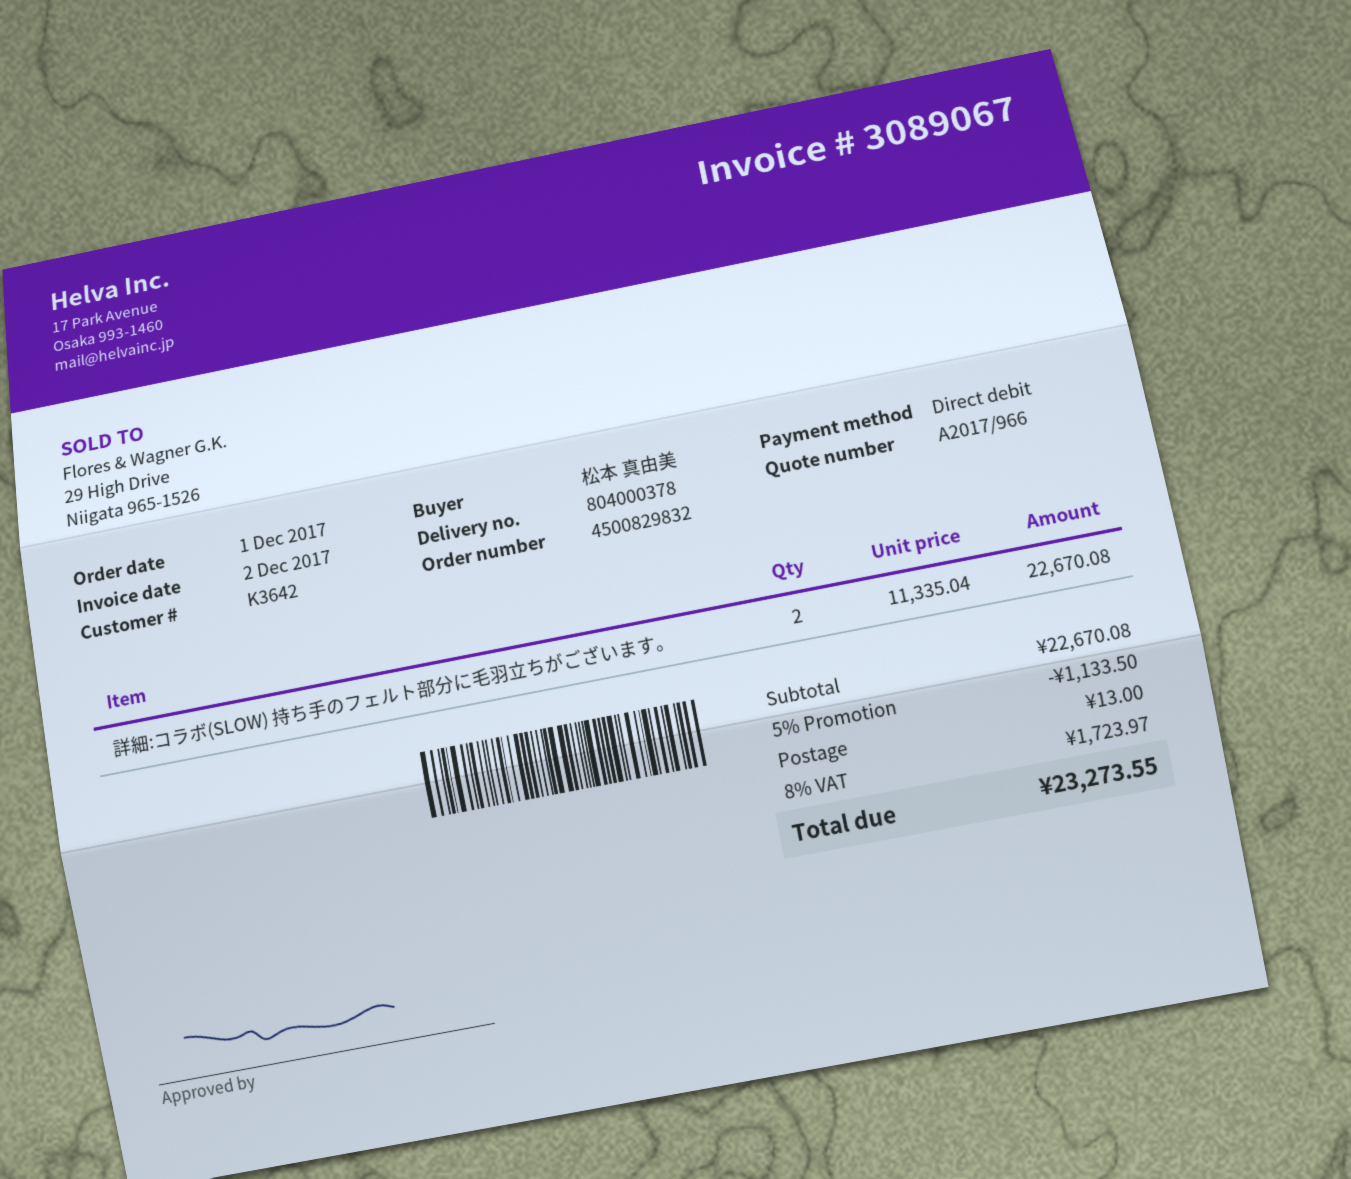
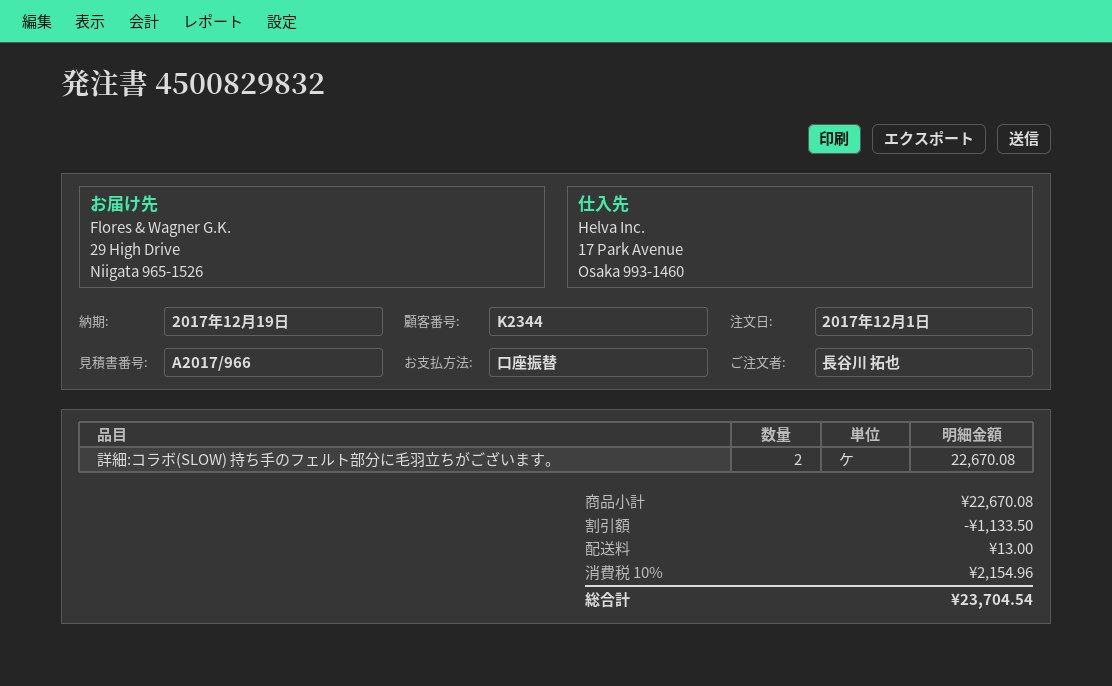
customer number: K3642 -> K2344
ordered by: 松本 真由美 -> 長谷川 拓也
tax: 8% = 1723.97 -> 10% = 2154.96
total: 23273.55 -> 23704.54

